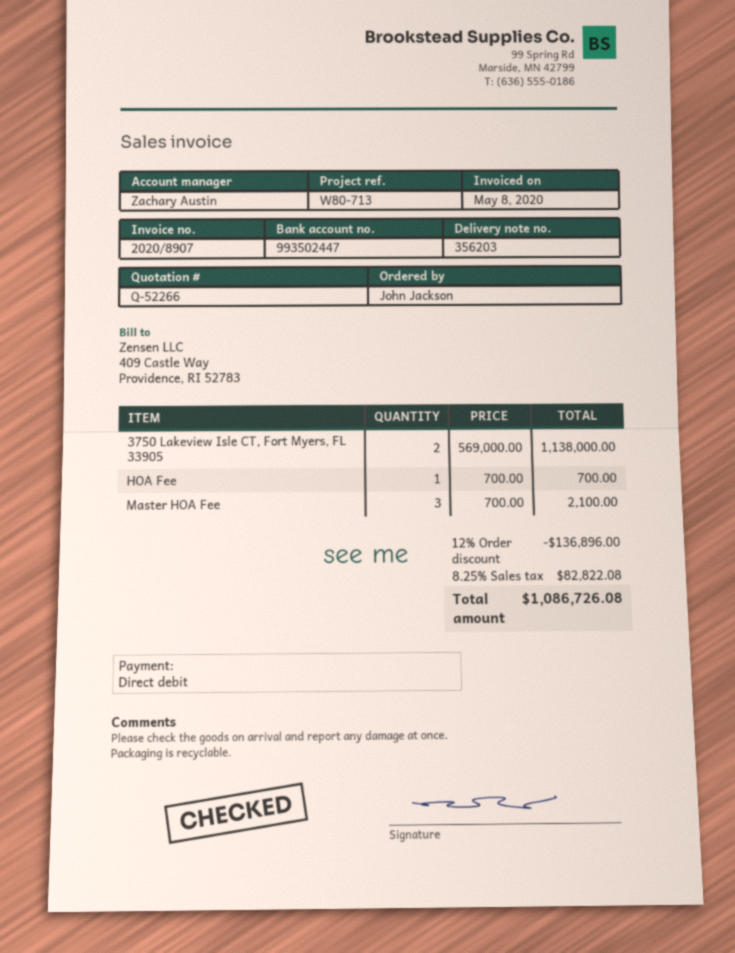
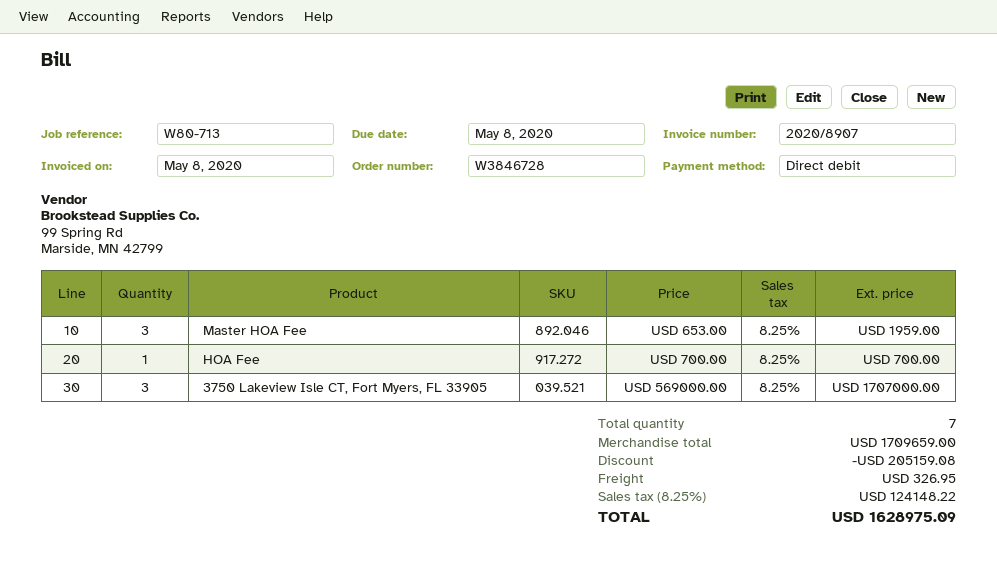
3750 Lakeview Isle CT, Fort Myers, FL 33905: 2 x 569000.00 = 1138000.00 -> 3 x 569000.00 = 1707000.00
Master HOA Fee: 3 x 700.00 = 2100.00 -> 3 x 653.00 = 1959.00
discount: 136896.00 -> 205159.08
shipping: none -> 326.95
tax: 8.25% = 82822.08 -> 8.25% = 124148.22
total: 1086726.08 -> 1628975.09

